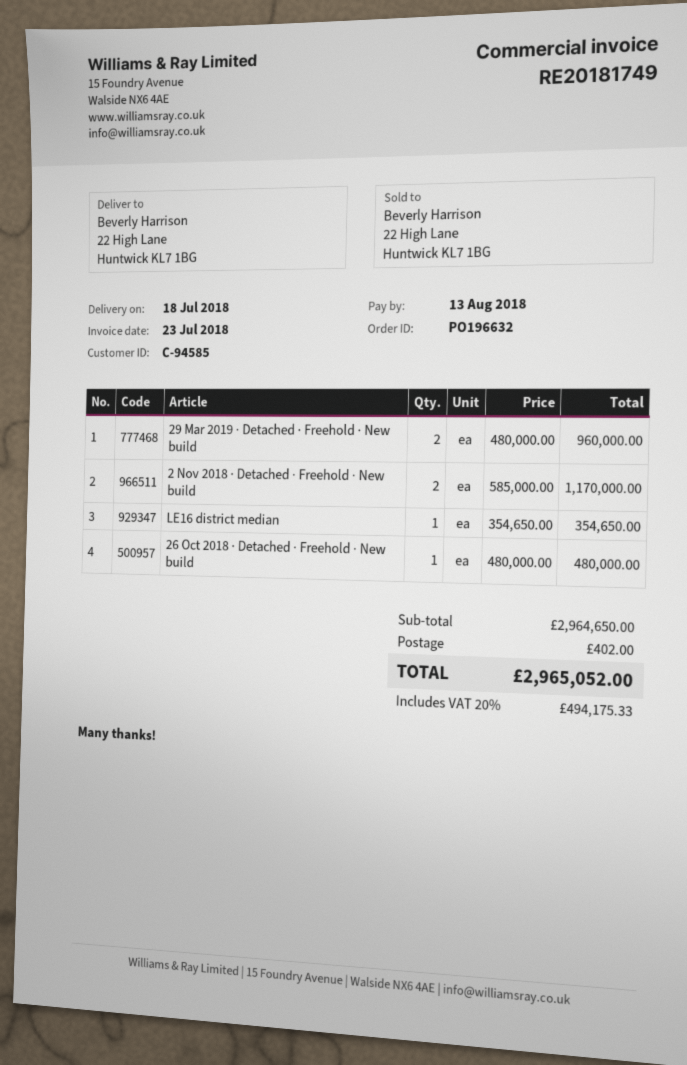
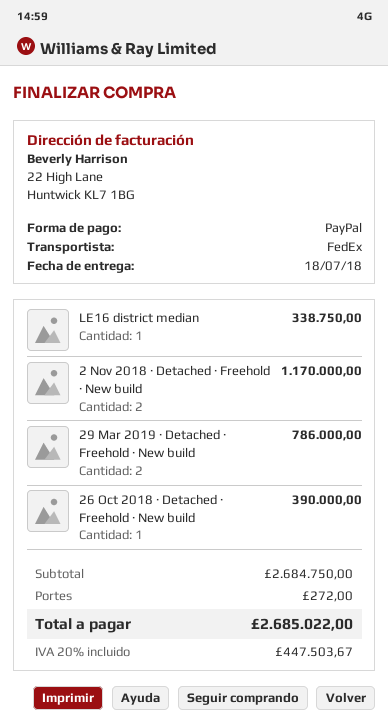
29 Mar 2019 · Detached · Freehold · New build: 2 for 960000.00 -> 2 for 786000.00
LE16 district median: 1 for 354650.00 -> 1 for 338750.00
26 Oct 2018 · Detached · Freehold · New build: 1 for 480000.00 -> 1 for 390000.00
subtotal: 2964650.00 -> 2684750.00
shipping: 402.00 -> 272.00
tax: 20% = 494175.33 -> 20% = 447503.67
total: 2965052.00 -> 2685022.00

